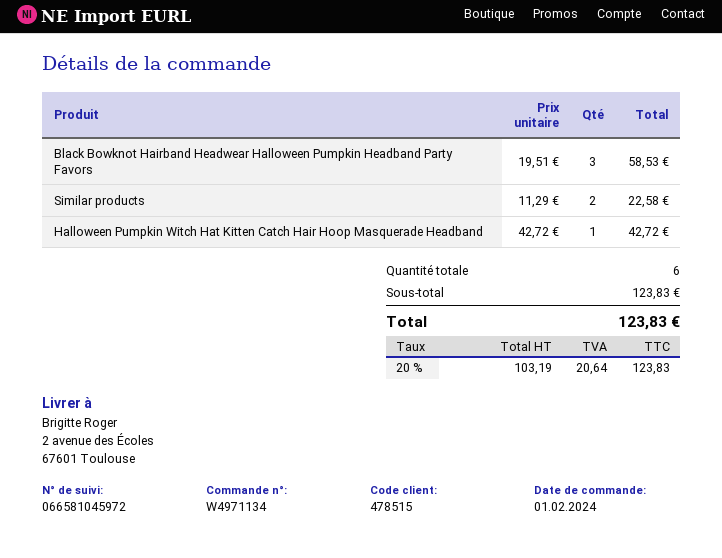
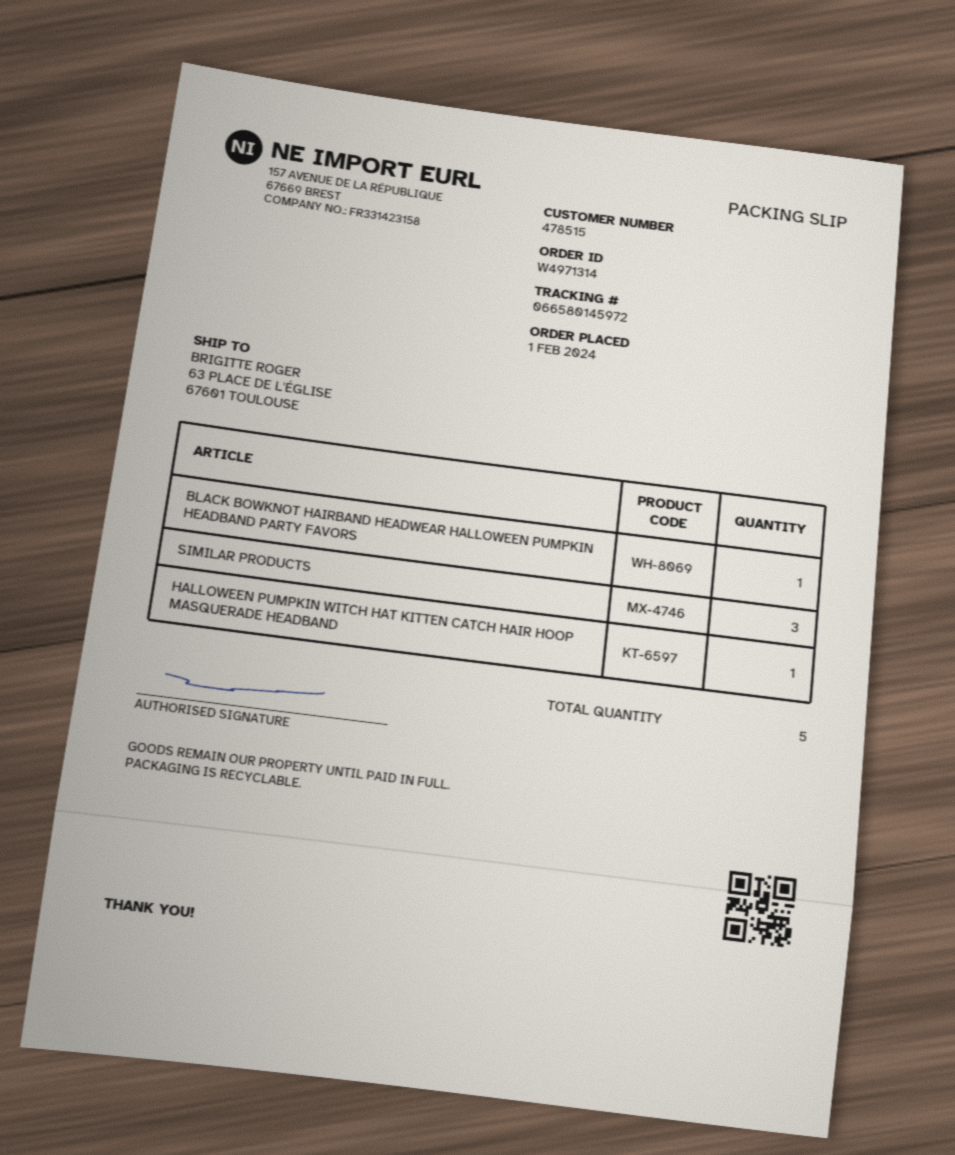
order number: W4971134 -> W4971314
tracking number: 066581045972 -> 066580145972
ship to: 2 avenue des Écoles, 67601 Toulouse -> 63 PLACE DE L'ÉGLISE, 67601 TOULOUSE
Black Bowknot Hairband Headwear Halloween Pumpkin Headband Party Favors: 3 -> 1
Similar products: 2 -> 3
total quantity: 6 -> 5

